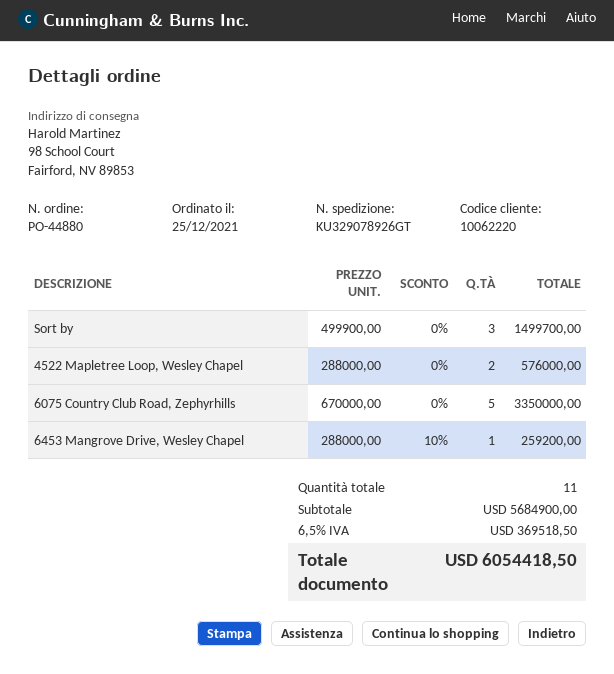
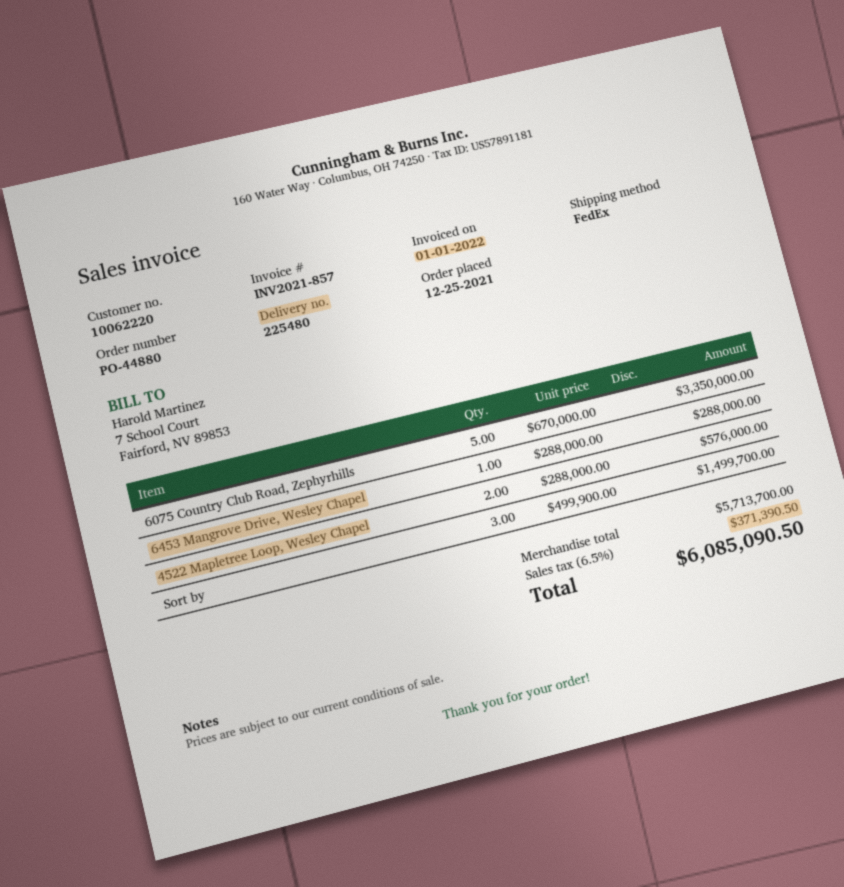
6453 Mangrove Drive, Wesley Chapel: 1 x 288000.00 - 10% = 259200.00 -> 1 x 288000.00 = 288000.00
subtotal: 5684900.00 -> 5713700.00
tax: 6.5% = 369518.50 -> 6.5% = 371390.50
total: 6054418.50 -> 6085090.50

